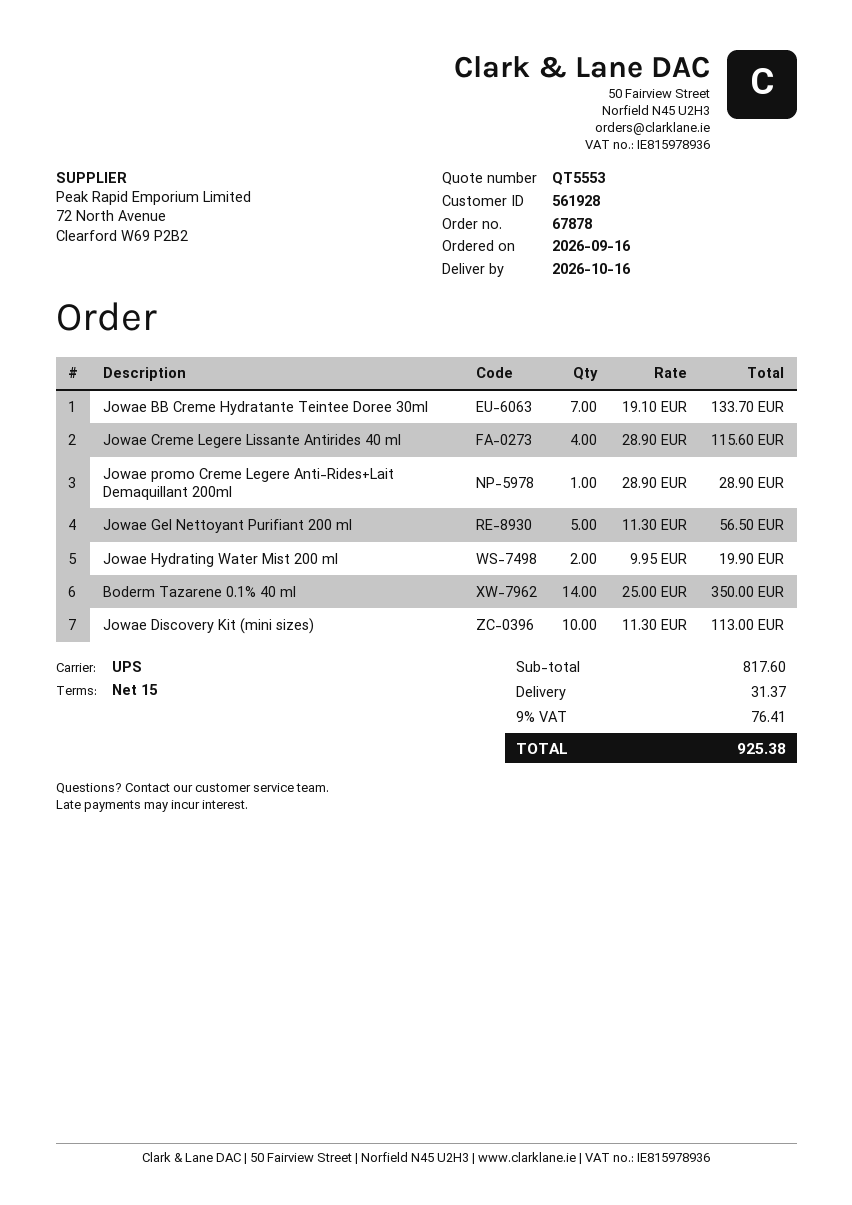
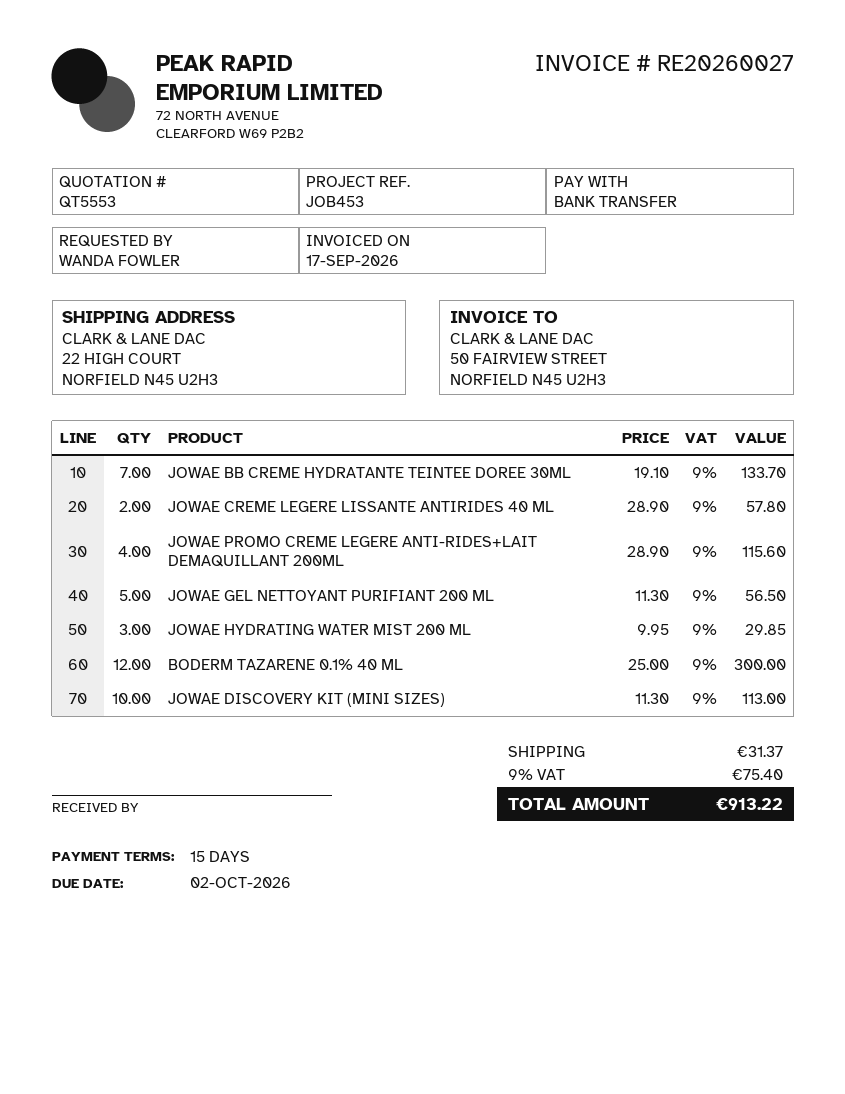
Jowae Creme Legere Lissante Antirides 40 ml: 4 x 28.90 = 115.60 -> 2 x 28.90 = 57.80
Jowae promo Creme Legere Anti-Rides+Lait Demaquillant 200ml: 1 x 28.90 = 28.90 -> 4 x 28.90 = 115.60
Jowae Hydrating Water Mist 200 ml: 2 x 9.95 = 19.90 -> 3 x 9.95 = 29.85
Boderm Tazarene 0.1% 40 ml: 14 x 25.00 = 350.00 -> 12 x 25.00 = 300.00
tax: 9% = 76.41 -> 9% = 75.40
total: 925.38 -> 913.22

